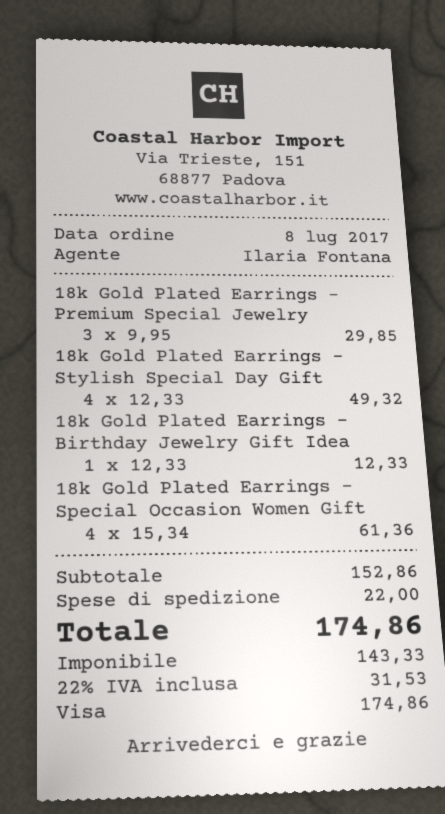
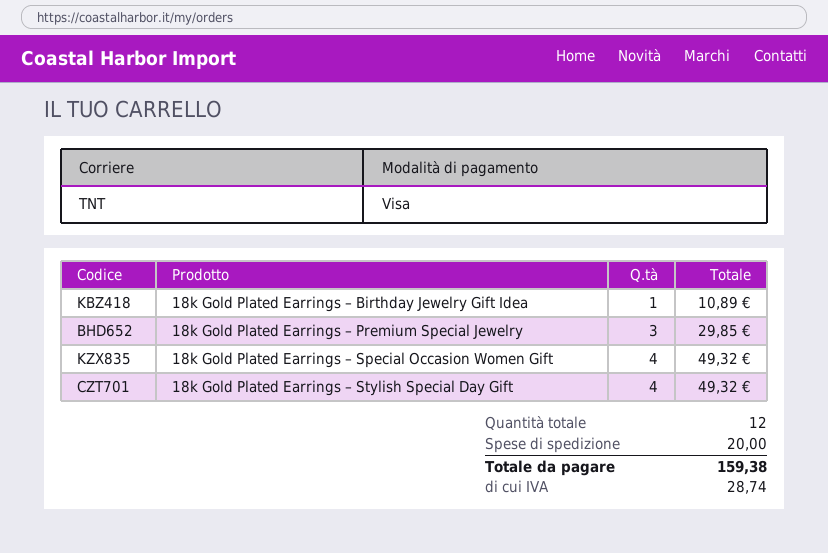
18k Gold Plated Earrings – Birthday Jewelry Gift Idea: 1 for 12.33 -> 1 for 10.89
18k Gold Plated Earrings – Special Occasion Women Gift: 4 for 61.36 -> 4 for 49.32
shipping: 22.00 -> 20.00
tax: 31.53 -> 28.74
total: 174.86 -> 159.38

